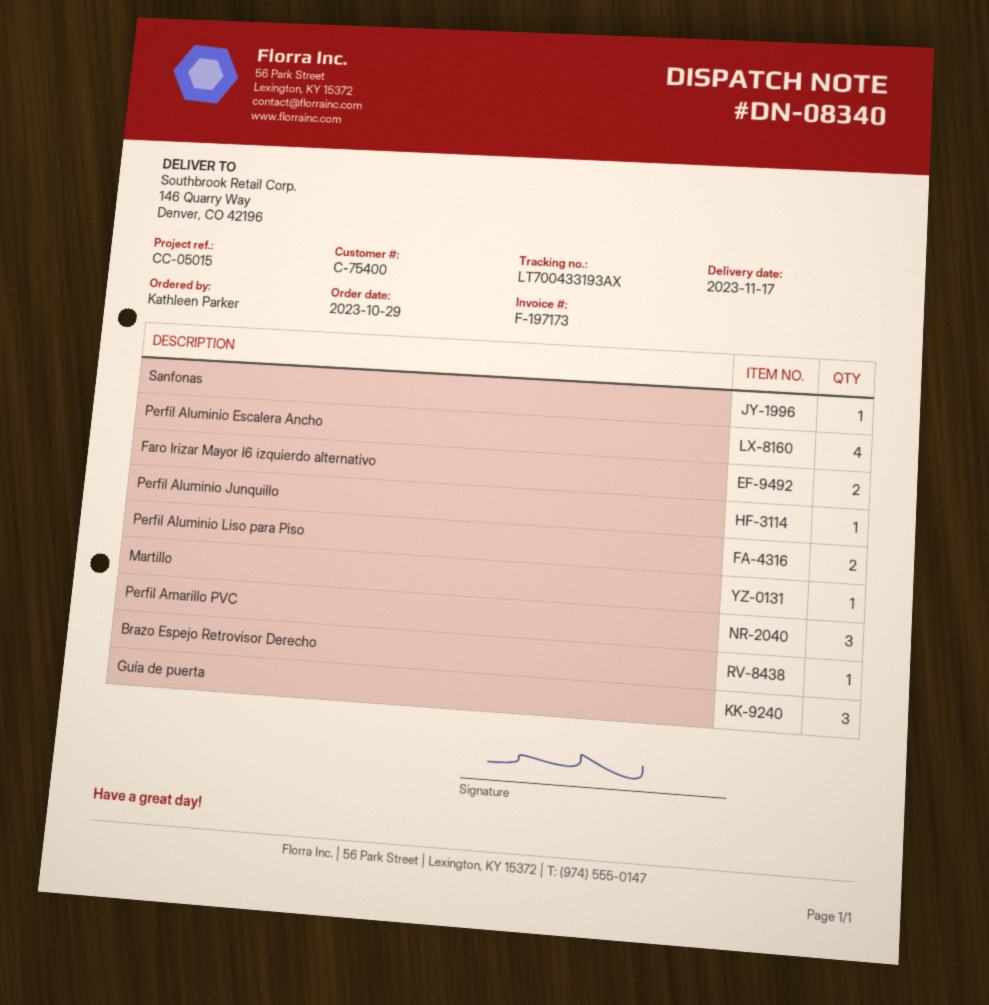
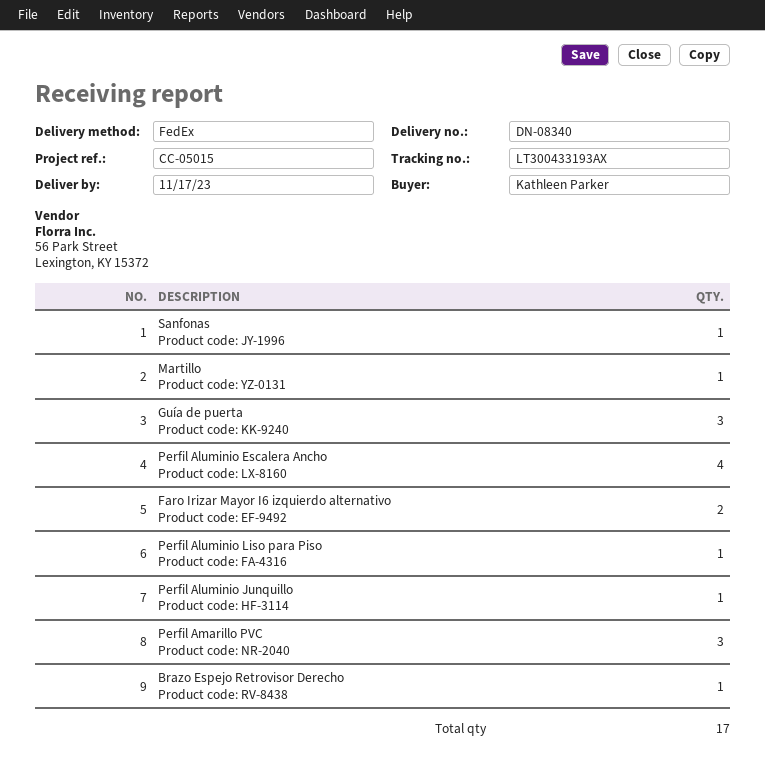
tracking number: LT700433193AX -> LT300433193AX
Perfil Aluminio Liso para Piso: 2 -> 1

